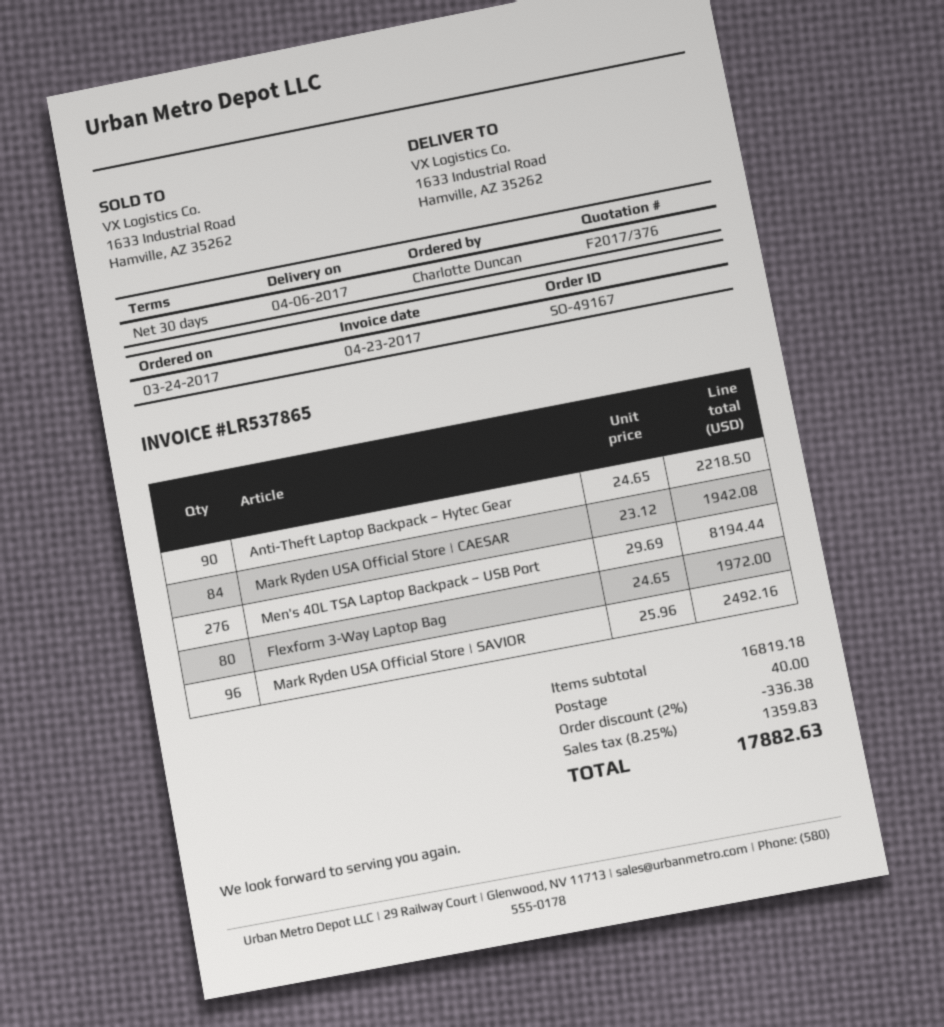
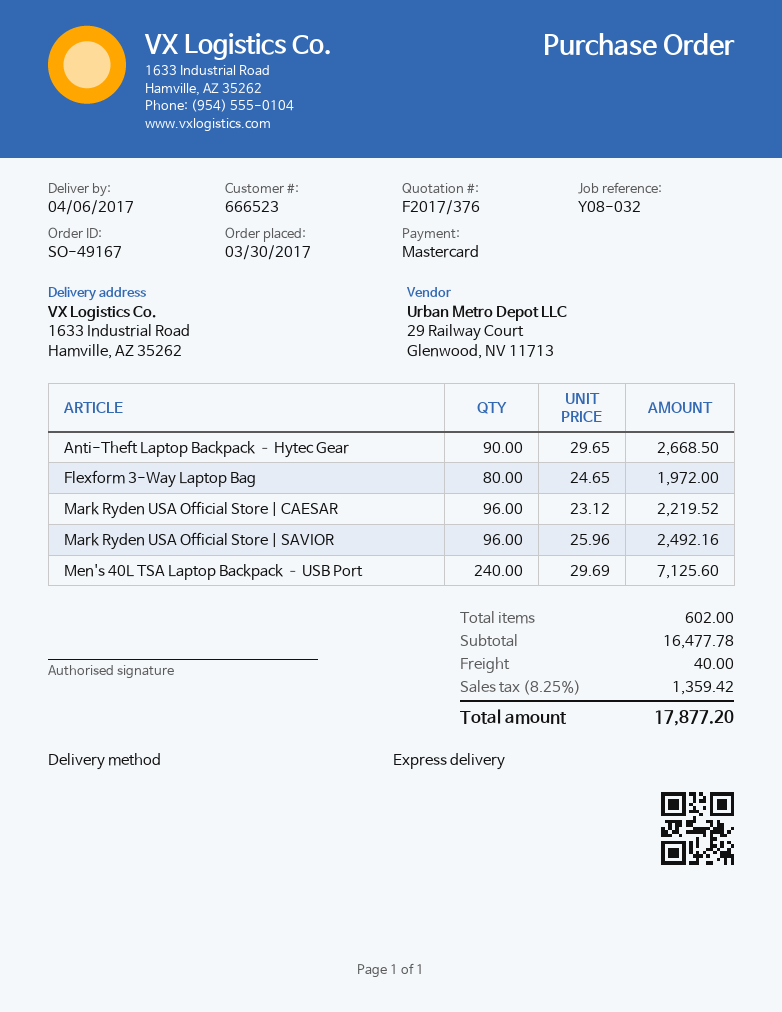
order date: 2017-03-24 -> 2017-03-30
Anti-Theft Laptop Backpack – Hytec Gear: 90 x 24.65 = 2218.50 -> 90 x 29.65 = 2668.50
Mark Ryden USA Official Store | CAESAR: 84 x 23.12 = 1942.08 -> 96 x 23.12 = 2219.52
Men's 40L TSA Laptop Backpack – USB Port: 276 x 29.69 = 8194.44 -> 240 x 29.69 = 7125.60
subtotal: 16819.18 -> 16477.78
discount: 2% = 336.38 -> none
tax: 8.25% = 1359.83 -> 8.25% = 1359.42
total: 17882.63 -> 17877.20

